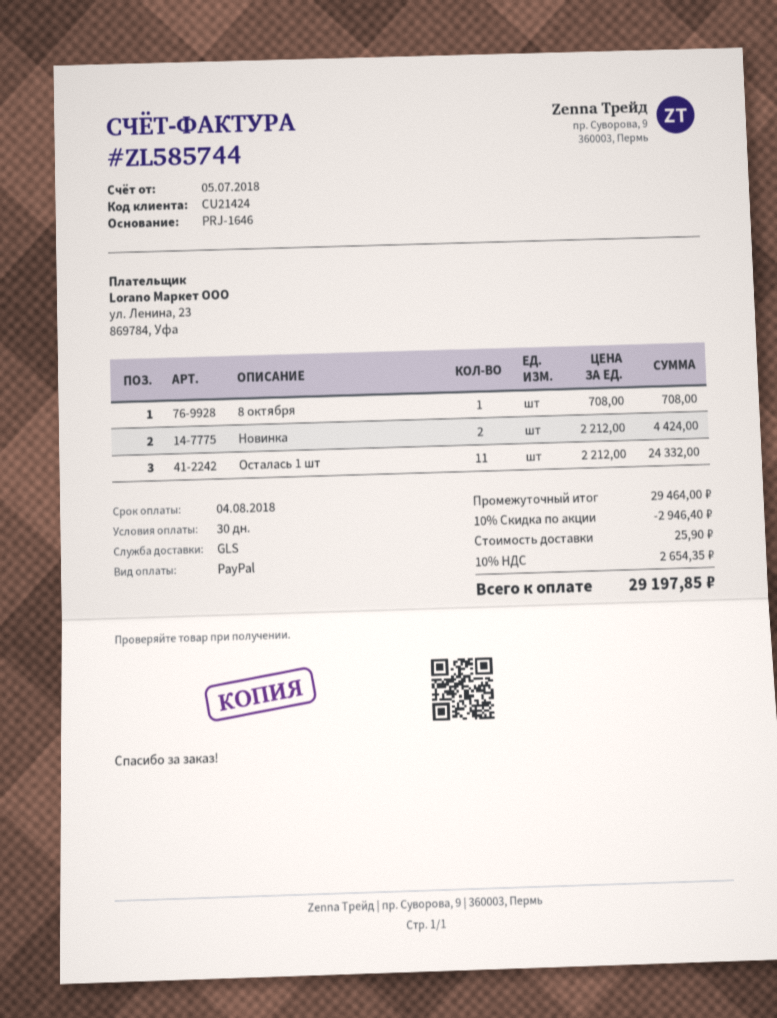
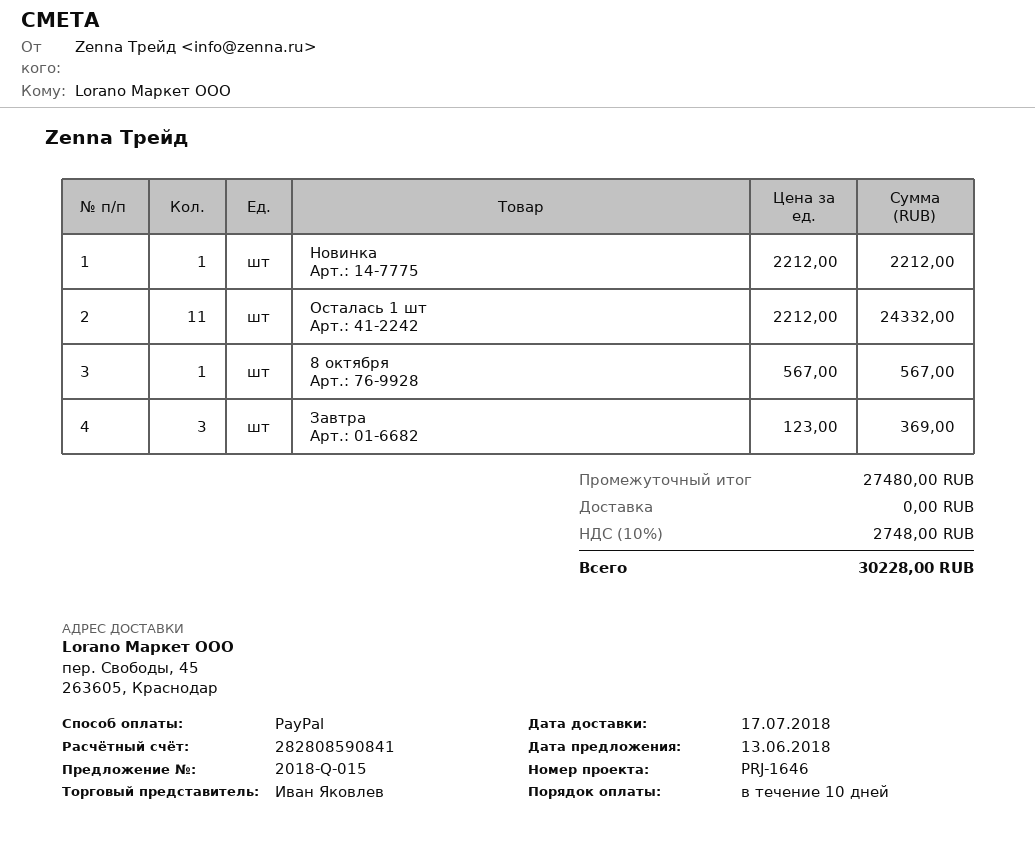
payment terms: 30 days -> 10 days
8 октября: 1 x 708.00 = 708.00 -> 1 x 567.00 = 567.00
Новинка: 2 x 2212.00 = 4424.00 -> 1 x 2212.00 = 2212.00
Завтра: none -> 3 x 123.00 = 369.00
subtotal: 29464.00 -> 27480.00
discount: 10% = 2946.40 -> none
shipping: 25.90 -> 0.00
tax: 10% = 2654.35 -> 10% = 2748.00
total: 29197.85 -> 30228.00

